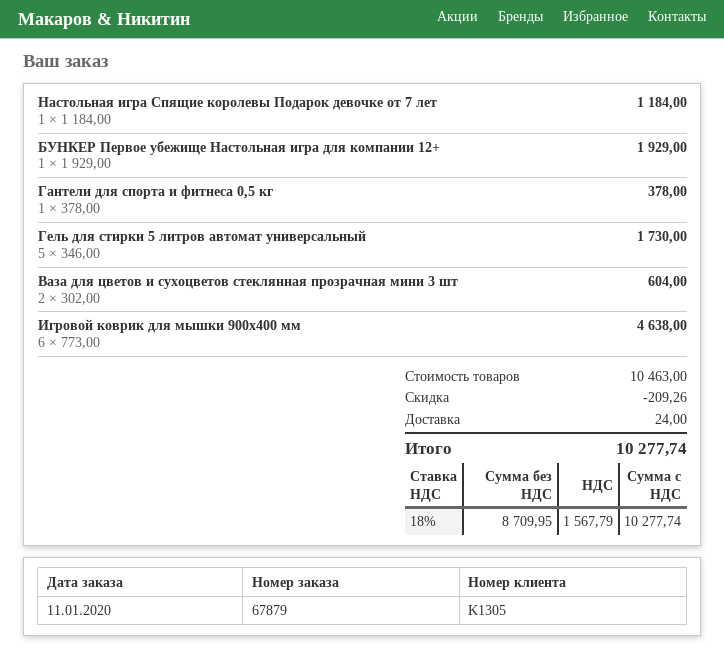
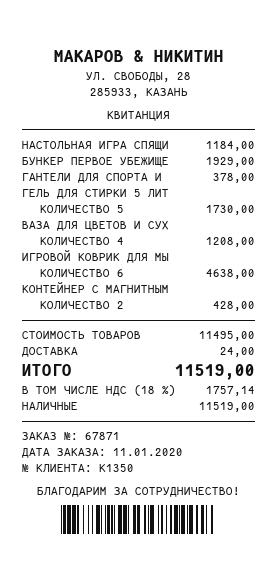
order number: 67879 -> 67871
customer number: K1305 -> K1350
Ваза для цветов и сухоцветов стеклянная прозрачная мини 3 шт: 2 for 604.00 -> 4 for 1208.00
КОНТЕЙНЕР С МАГНИТНЫМ: none -> 2 for 428.00
subtotal: 10463.00 -> 11495.00
discount: 209.26 -> none
tax: 18% = 1567.79 -> 18% = 1757.14
total: 10277.74 -> 11519.00

